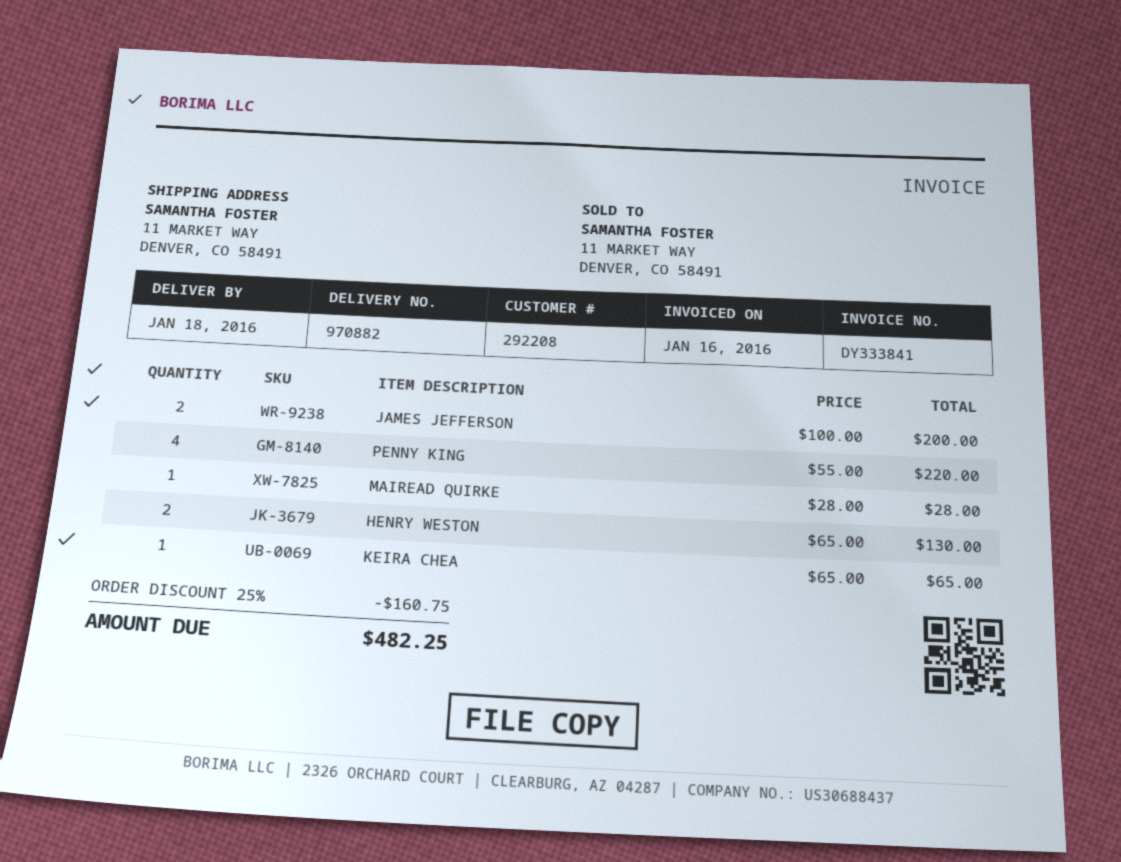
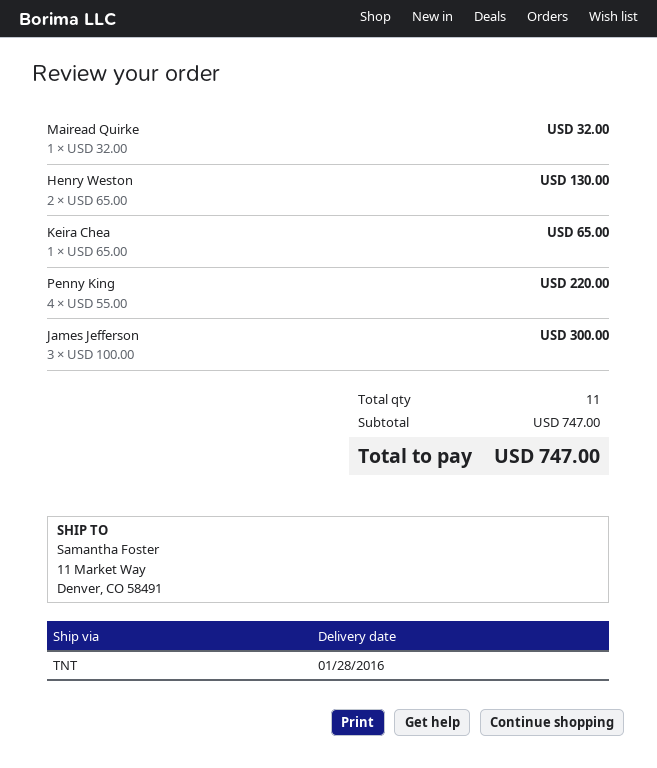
delivery date: 2016-01-18 -> 2016-01-28
JAMES JEFFERSON: 2 x 100.00 = 200.00 -> 3 x 100.00 = 300.00
MAIREAD QUIRKE: 1 x 28.00 = 28.00 -> 1 x 32.00 = 32.00
discount: 25% = 160.75 -> none
total: 482.25 -> 747.00

